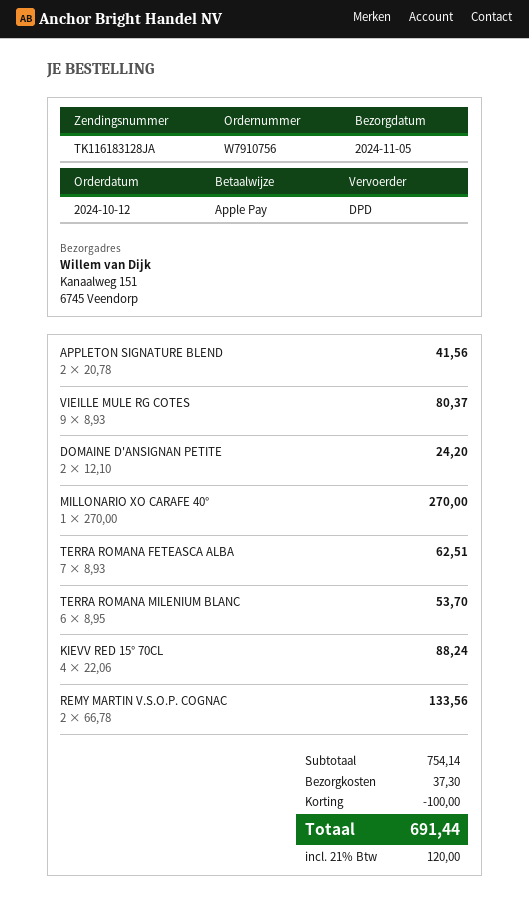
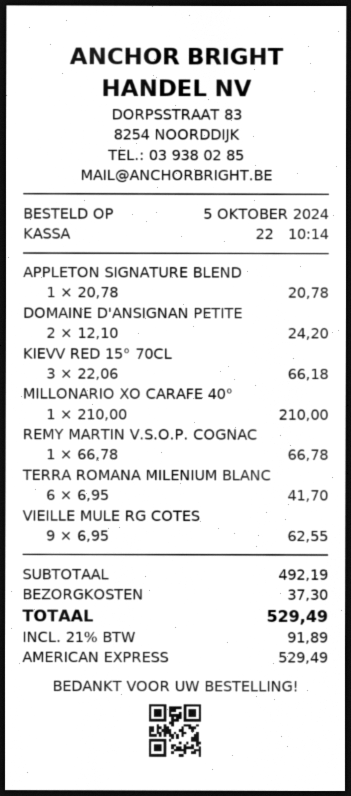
order date: 2024-10-12 -> 2024-10-05
payment method: Apple Pay -> American Express
APPLETON SIGNATURE BLEND: 2 x 20.78 = 41.56 -> 1 x 20.78 = 20.78
VIEILLE MULE RG COTES: 9 x 8.93 = 80.37 -> 9 x 6.95 = 62.55
MILLONARIO XO CARAFE 40°: 1 x 270.00 = 270.00 -> 1 x 210.00 = 210.00
TERRA ROMANA FETEASCA ALBA: 7 x 8.93 = 62.51 -> none
TERRA ROMANA MILENIUM BLANC: 6 x 8.95 = 53.70 -> 6 x 6.95 = 41.70
KIEVV RED 15° 70CL: 4 x 22.06 = 88.24 -> 3 x 22.06 = 66.18
REMY MARTIN V.S.O.P. COGNAC: 2 x 66.78 = 133.56 -> 1 x 66.78 = 66.78
subtotal: 754.14 -> 492.19
discount: 100.00 -> none
tax: 21% = 120.00 -> 21% = 91.89
total: 691.44 -> 529.49

